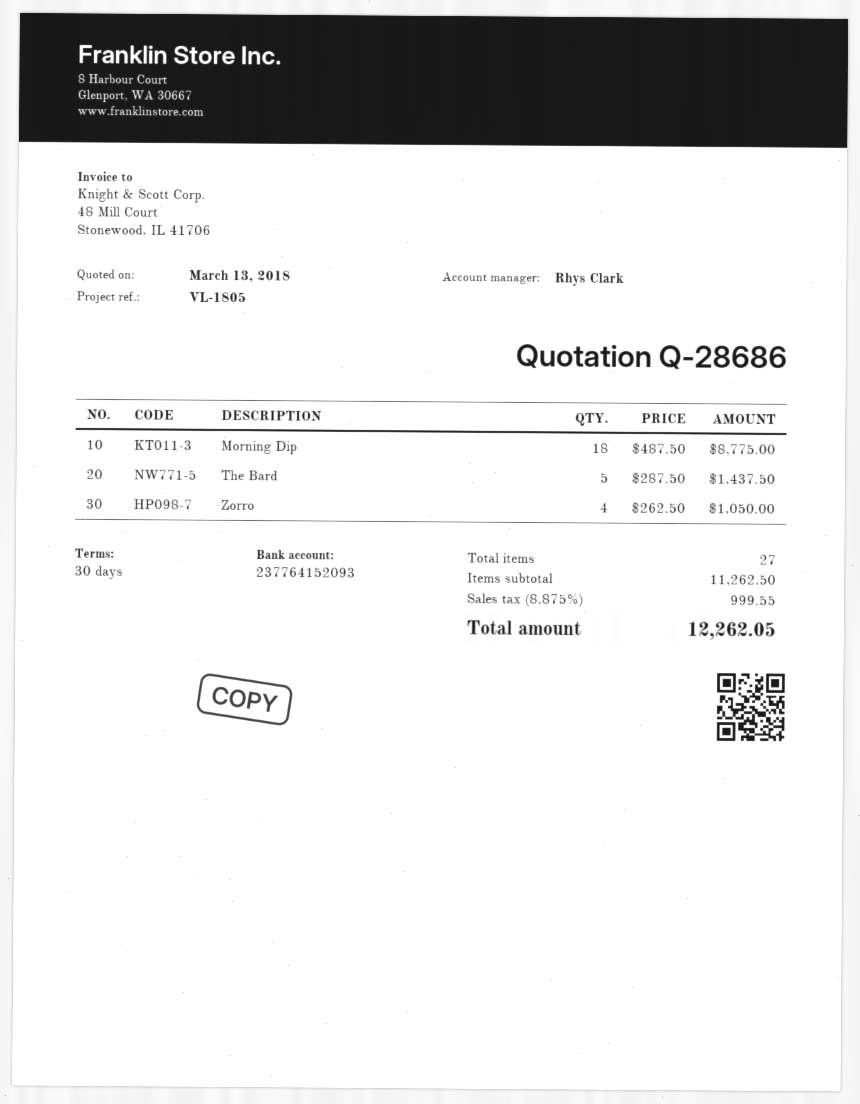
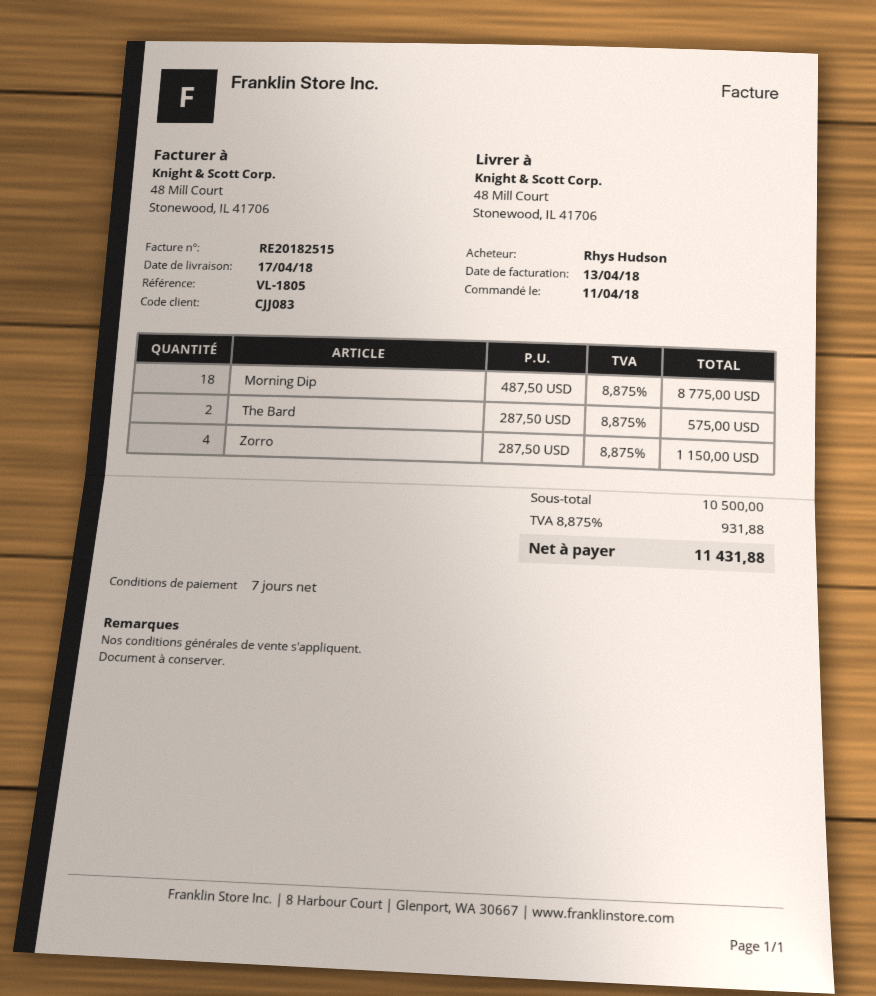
payment terms: 30 days -> 7 days
The Bard: 5 x 287.50 = 1437.50 -> 2 x 287.50 = 575.00
Zorro: 4 x 262.50 = 1050.00 -> 4 x 287.50 = 1150.00
subtotal: 11262.50 -> 10500.00
tax: 8.875% = 999.55 -> 8.875% = 931.88
total: 12262.05 -> 11431.88

